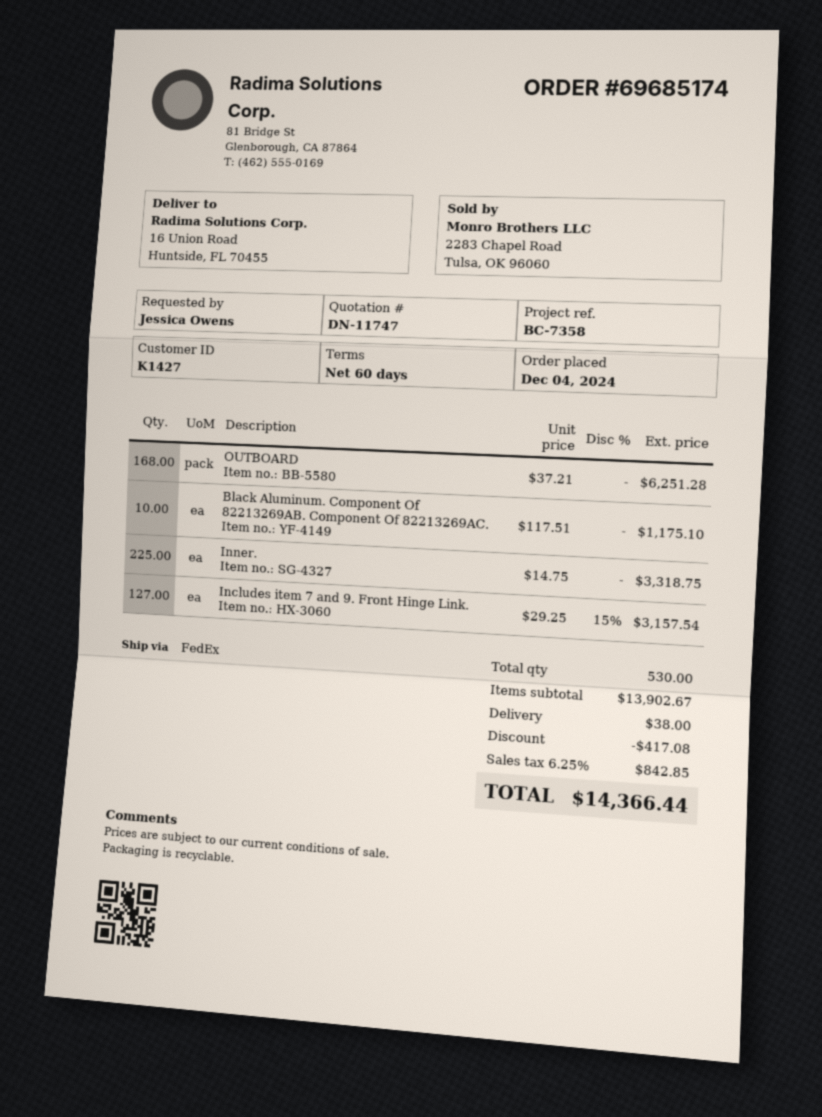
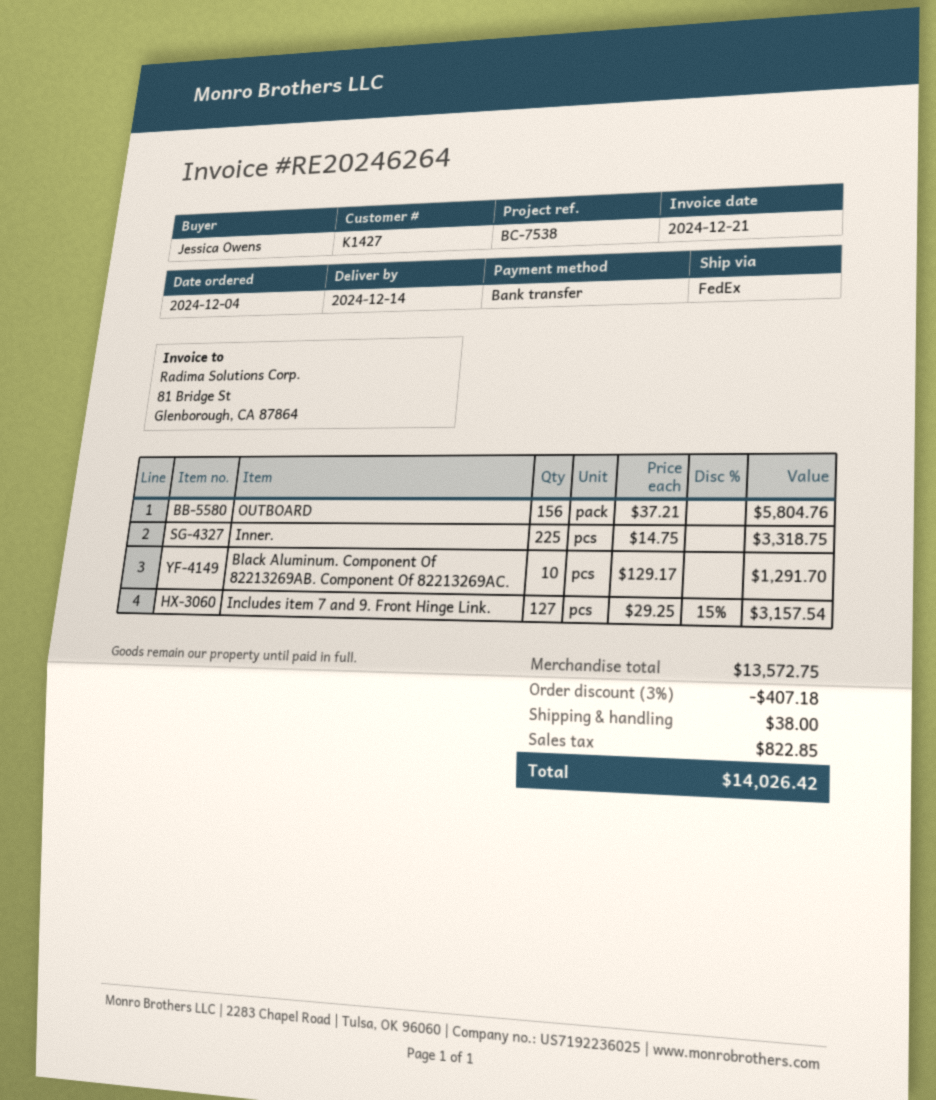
reference: BC-7358 -> BC-7538
OUTBOARD: 168 x 37.21 = 6251.28 -> 156 x 37.21 = 5804.76
Black Aluminum. Component Of 82213269AB. Component Of 82213269AC.: 10 x 117.51 = 1175.10 -> 10 x 129.17 = 1291.70
subtotal: 13902.67 -> 13572.75
discount: 417.08 -> 407.18
tax: 842.85 -> 822.85
total: 14366.44 -> 14026.42

